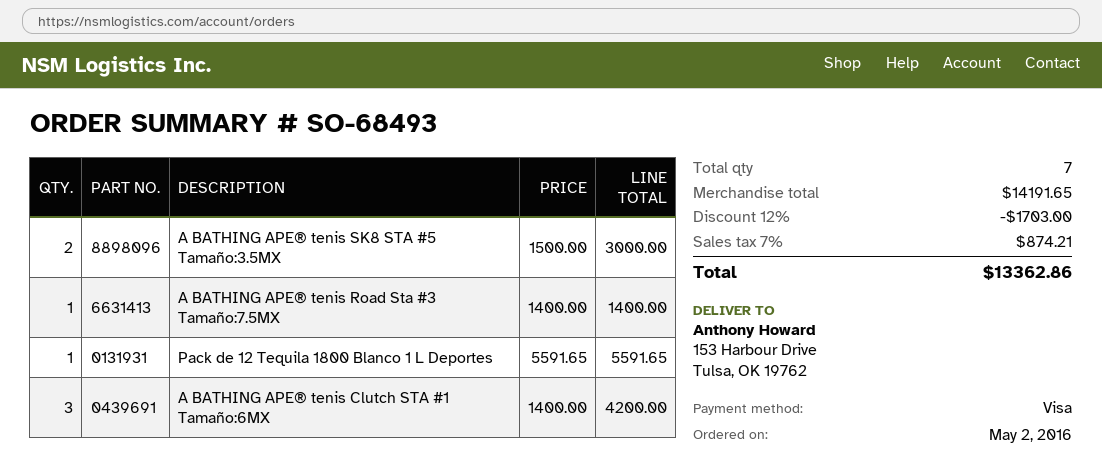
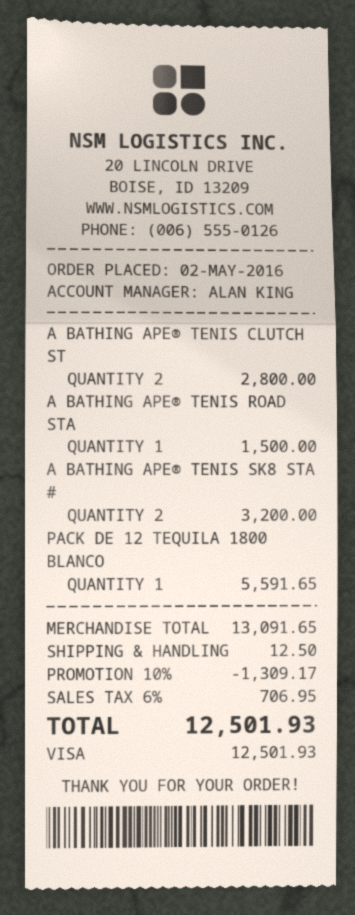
A BATHING APE® tenis SK8 STA #5 Tamaño:3.5MX: 2 for 3000.00 -> 2 for 3200.00
A BATHING APE® tenis Road Sta #3 Tamaño:7.5MX: 1 for 1400.00 -> 1 for 1500.00
A BATHING APE® tenis Clutch STA #1 Tamaño:6MX: 3 for 4200.00 -> 2 for 2800.00
subtotal: 14191.65 -> 13091.65
discount: 12% = 1703.00 -> 10% = 1309.17
shipping: none -> 12.50
tax: 7% = 874.21 -> 6% = 706.95
total: 13362.86 -> 12501.93

